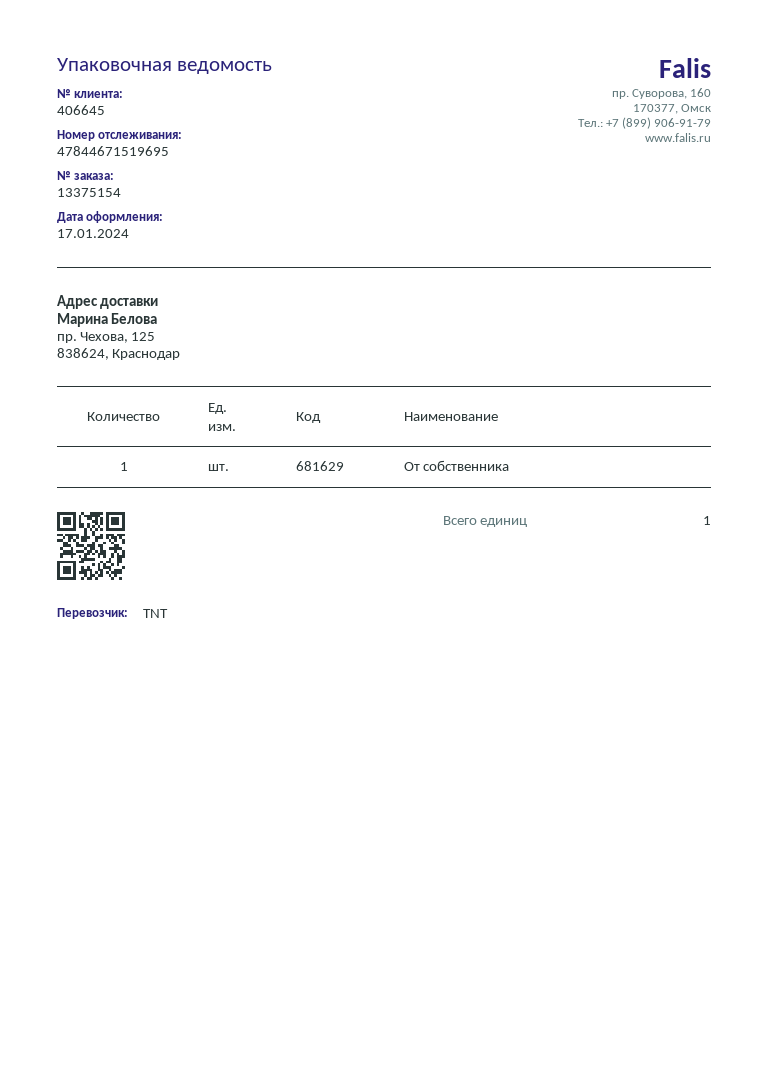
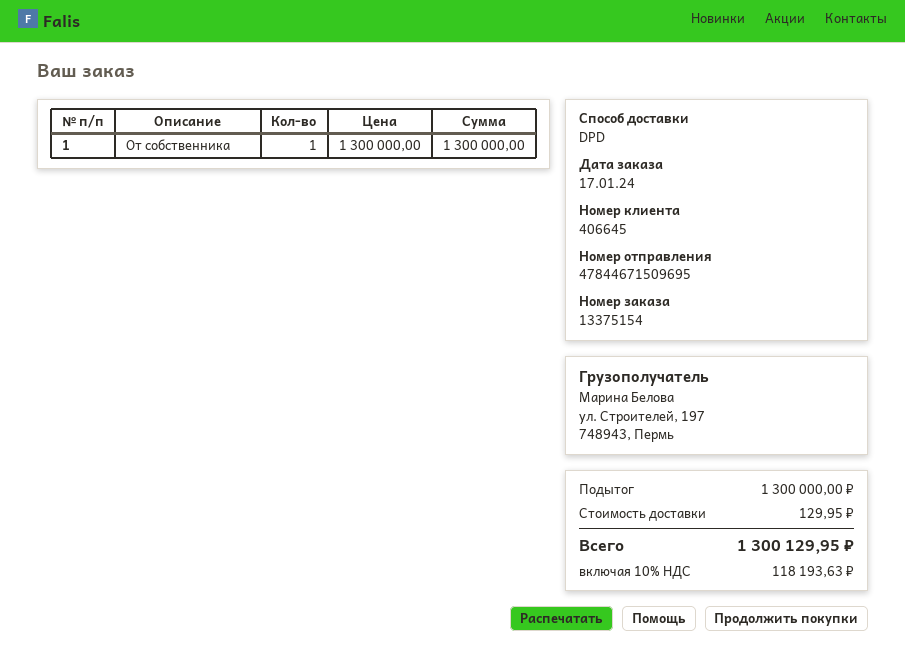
shipping method: TNT -> DPD
tracking number: 47844671519695 -> 47844671509695
ship to: пр. Чехова, 125, 838624, Краснодар -> ул. Строителей, 197, 748943, Пермь

